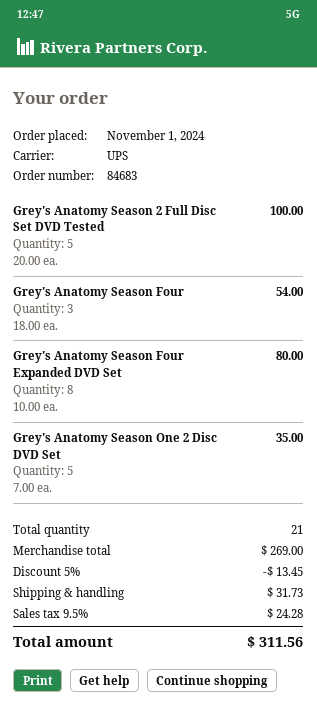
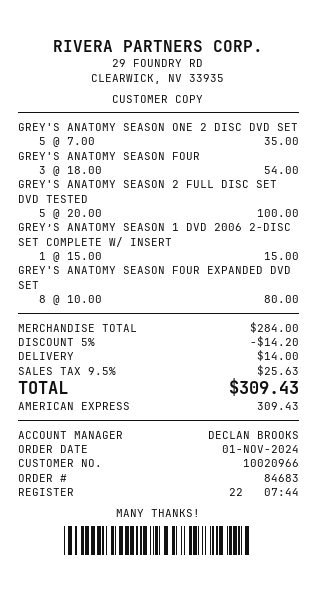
GREY’S ANATOMY SEASON 1 DVD 2006 2-DISC SET COMPLETE W/ INSERT: none -> 1 x 15.00 = 15.00
subtotal: 269.00 -> 284.00
discount: 5% = 13.45 -> 5% = 14.20
shipping: 31.73 -> 14.00
tax: 9.5% = 24.28 -> 9.5% = 25.63
total: 311.56 -> 309.43

